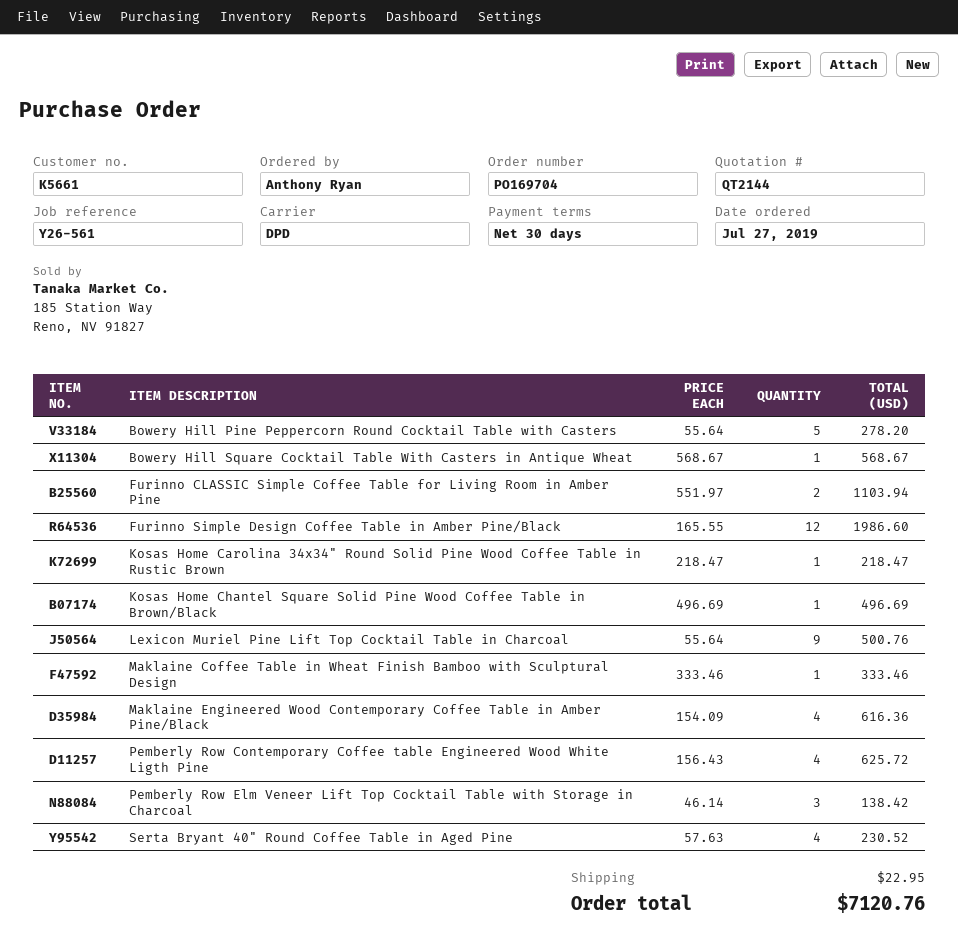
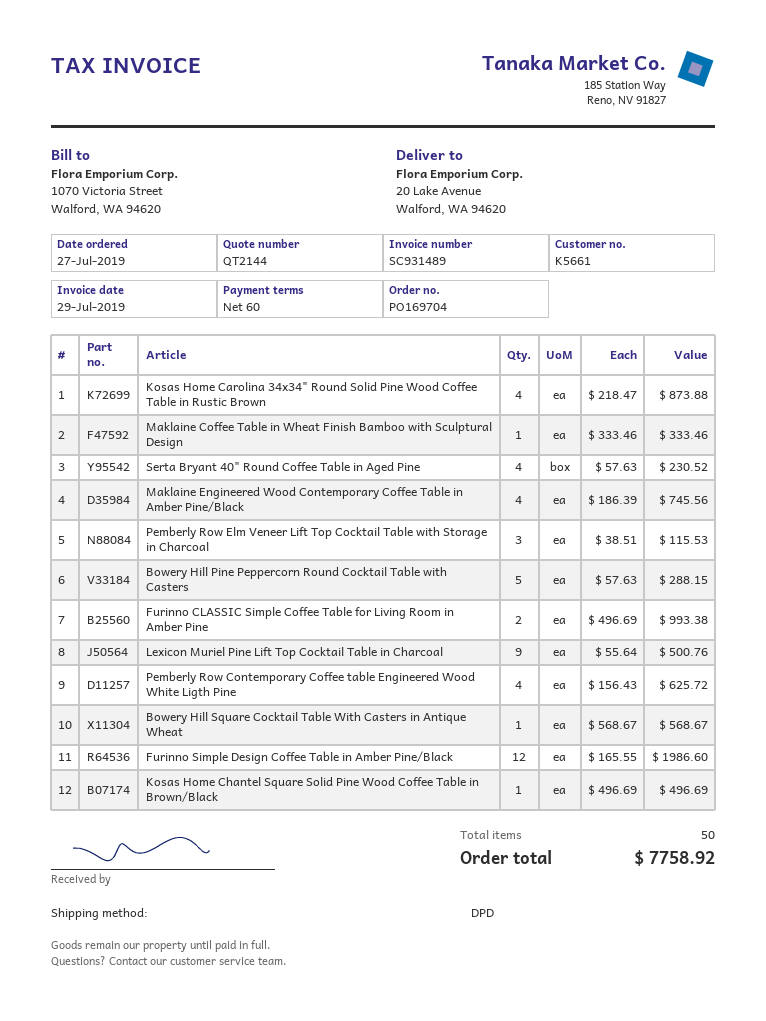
payment terms: 30 days -> 60 days
Bowery Hill Pine Peppercorn Round Cocktail Table with Casters: 5 x 55.64 = 278.20 -> 5 x 57.63 = 288.15
Furinno CLASSIC Simple Coffee Table for Living Room in Amber Pine: 2 x 551.97 = 1103.94 -> 2 x 496.69 = 993.38
Kosas Home Carolina 34x34" Round Solid Pine Wood Coffee Table in Rustic Brown: 1 x 218.47 = 218.47 -> 4 x 218.47 = 873.88
Maklaine Engineered Wood Contemporary Coffee Table in Amber Pine/Black: 4 x 154.09 = 616.36 -> 4 x 186.39 = 745.56
Pemberly Row Elm Veneer Lift Top Cocktail Table with Storage in Charcoal: 3 x 46.14 = 138.42 -> 3 x 38.51 = 115.53
shipping: 22.95 -> none
total: 7120.76 -> 7758.92

